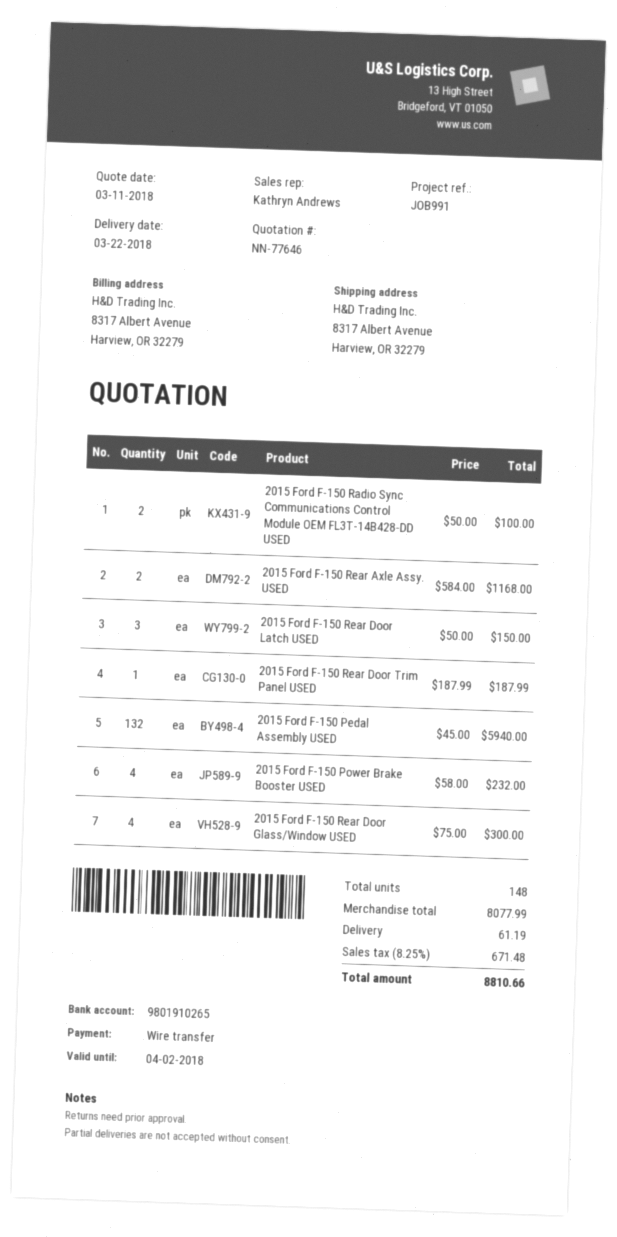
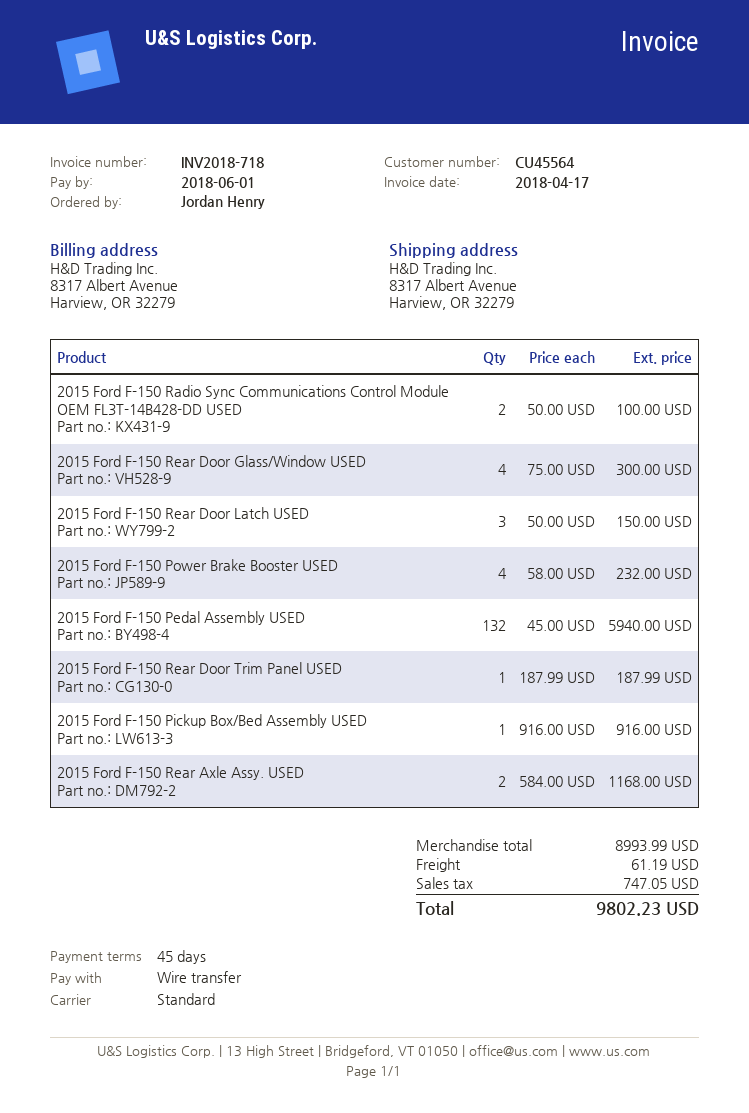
2015 Ford F-150 Pickup Box/Bed Assembly USED: none -> 1 x 916.00 = 916.00
subtotal: 8077.99 -> 8993.99
tax: 671.48 -> 747.05
total: 8810.66 -> 9802.23

